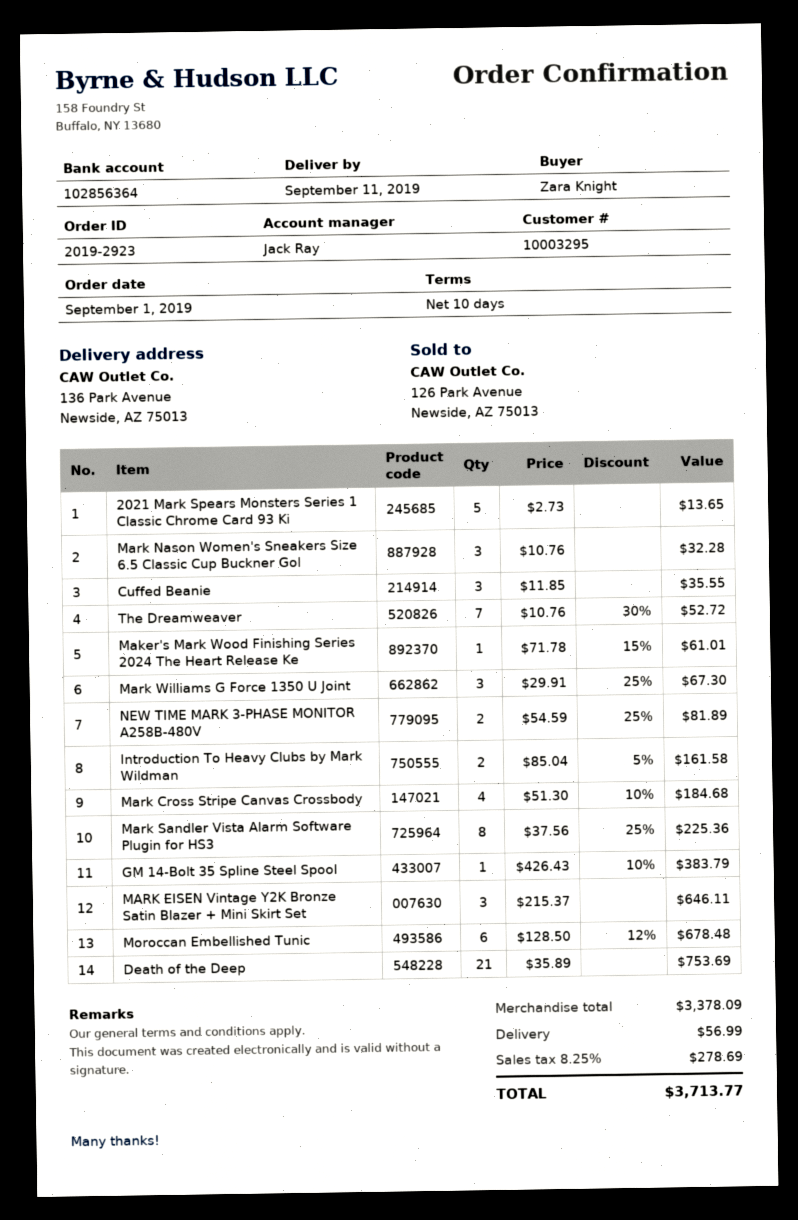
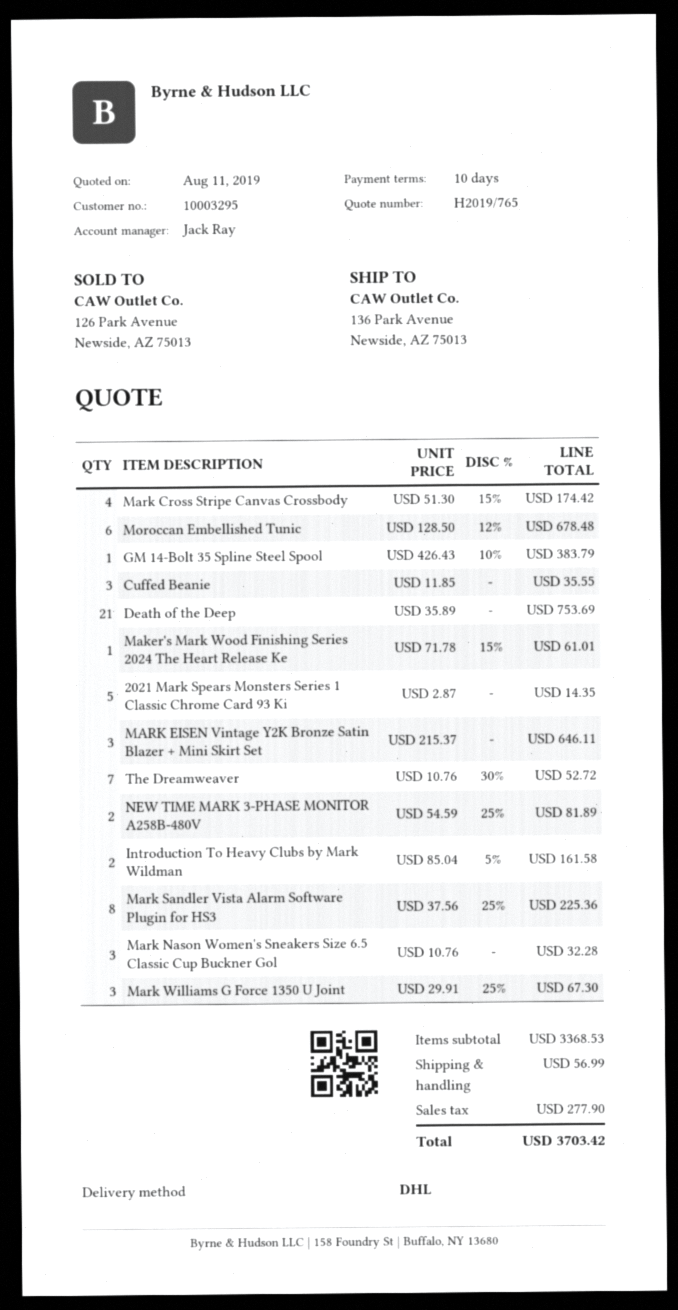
2021 Mark Spears Monsters Series 1 Classic Chrome Card 93 Ki: 5 x 2.73 = 13.65 -> 5 x 2.87 = 14.35
Mark Cross Stripe Canvas Crossbody: 4 x 51.30 - 10% = 184.68 -> 4 x 51.30 - 15% = 174.42
subtotal: 3378.09 -> 3368.53
tax: 278.69 -> 277.90
total: 3713.77 -> 3703.42

